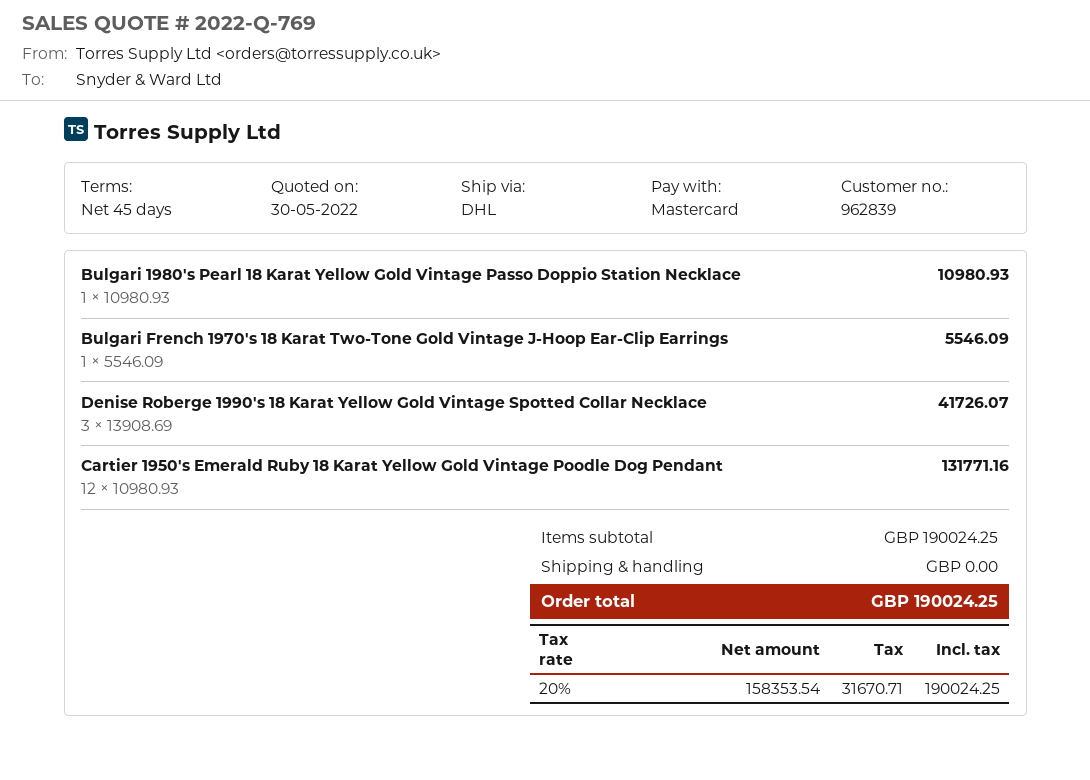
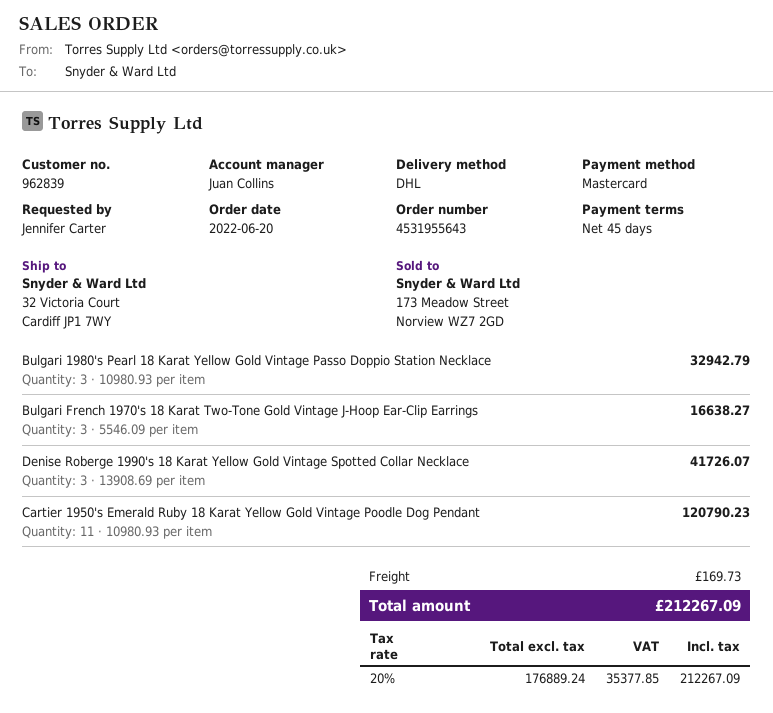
Bulgari 1980's Pearl 18 Karat Yellow Gold Vintage Passo Doppio Station Necklace: 1 x 10980.93 = 10980.93 -> 3 x 10980.93 = 32942.79
Bulgari French 1970's 18 Karat Two-Tone Gold Vintage J-Hoop Ear-Clip Earrings: 1 x 5546.09 = 5546.09 -> 3 x 5546.09 = 16638.27
Cartier 1950's Emerald Ruby 18 Karat Yellow Gold Vintage Poodle Dog Pendant: 12 x 10980.93 = 131771.16 -> 11 x 10980.93 = 120790.23
shipping: 0.00 -> 169.73
net: 158353.54 -> 176889.24
tax: 20% = 31670.71 -> 20% = 35377.85
total: 190024.25 -> 212267.09

